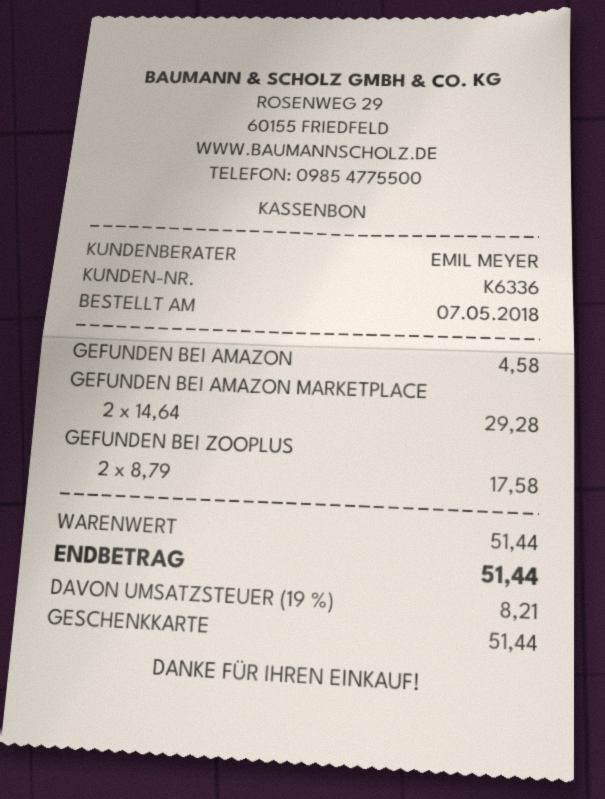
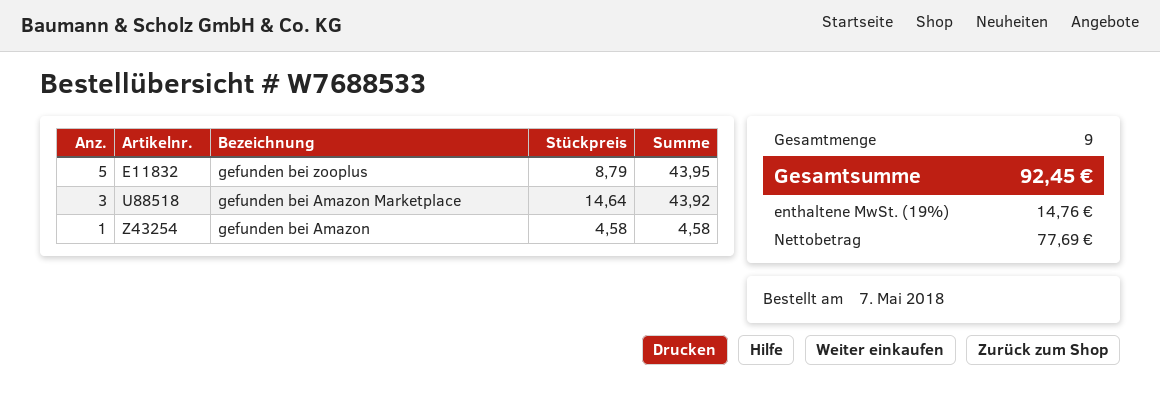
GEFUNDEN BEI AMAZON MARKETPLACE: 2 x 14.64 = 29.28 -> 3 x 14.64 = 43.92
GEFUNDEN BEI ZOOPLUS: 2 x 8.79 = 17.58 -> 5 x 8.79 = 43.95
tax: 19% = 8.21 -> 19% = 14.76
total: 51.44 -> 92.45

